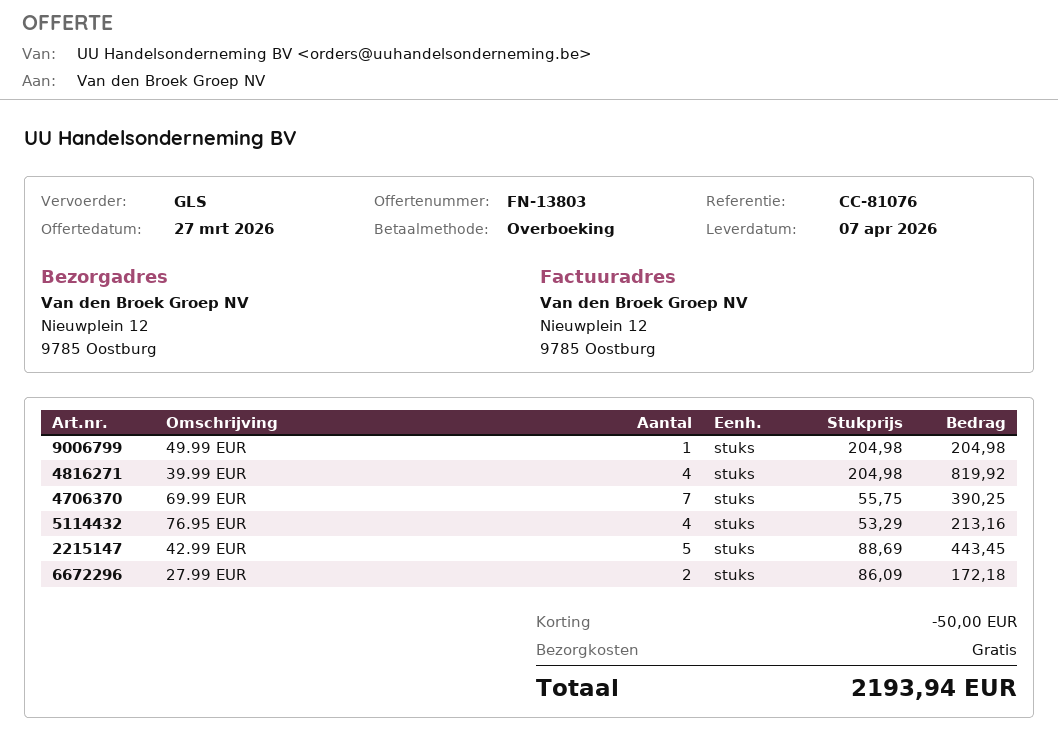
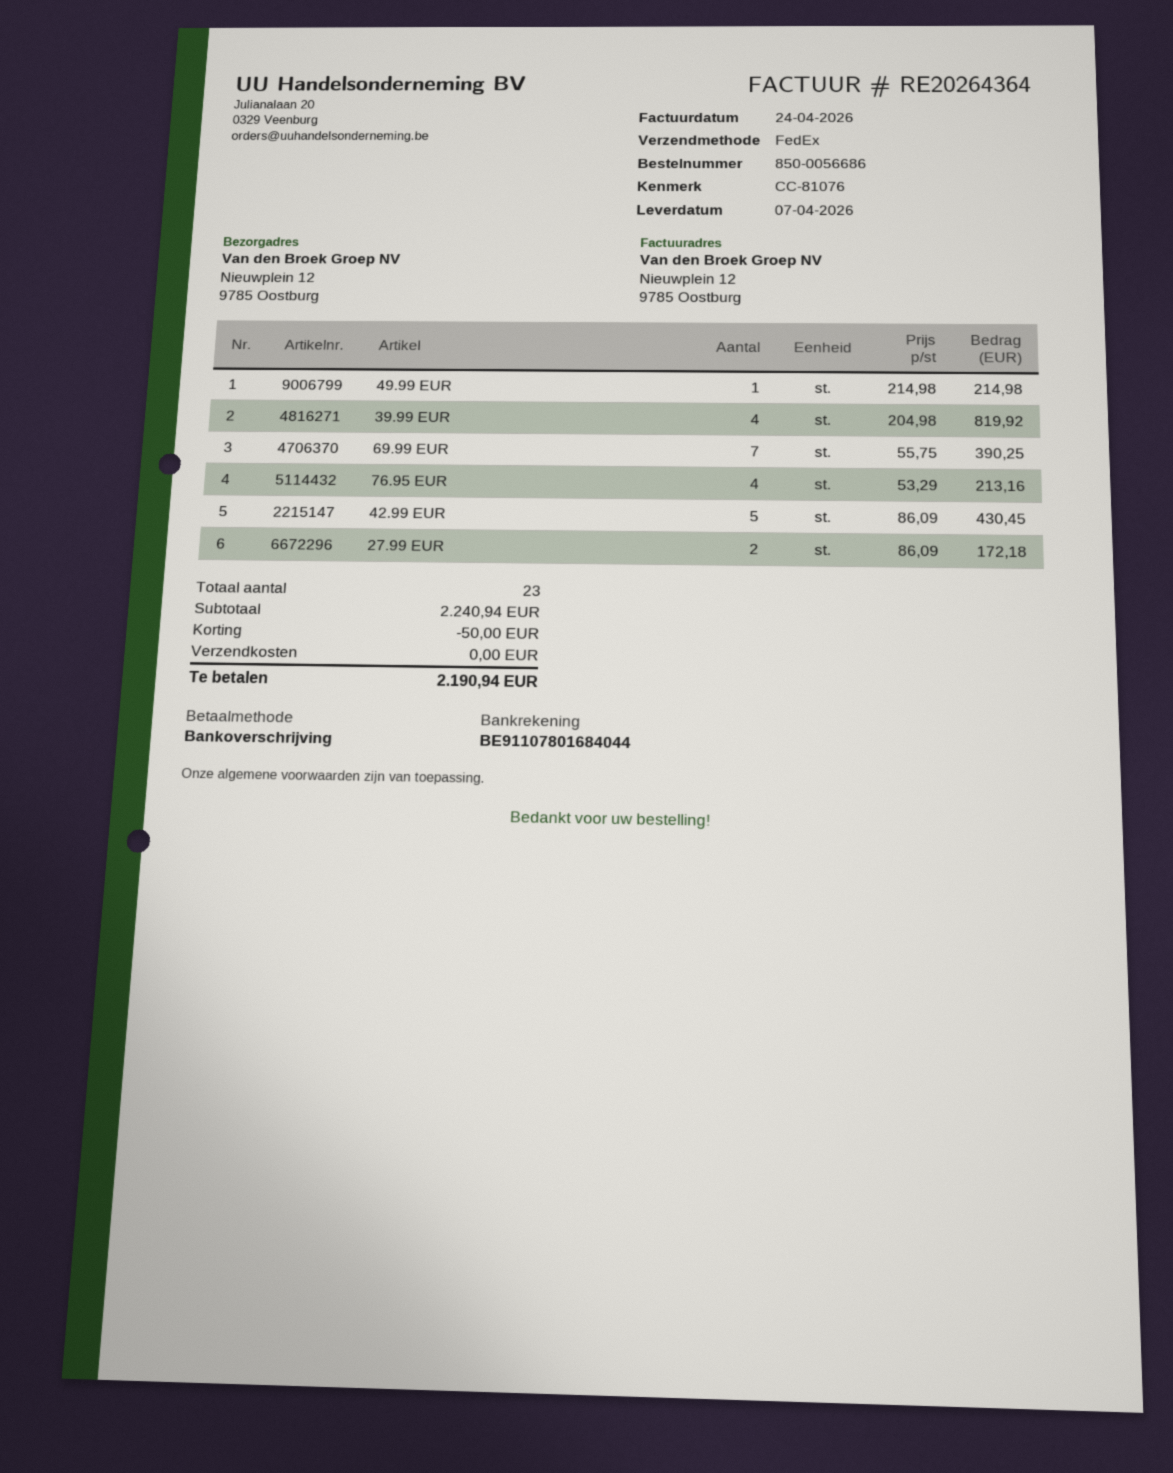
shipping method: GLS -> FedEx
49.99 EUR: 1 x 204.98 = 204.98 -> 1 x 214.98 = 214.98
42.99 EUR: 5 x 88.69 = 443.45 -> 5 x 86.09 = 430.45
total: 2193.94 -> 2190.94

